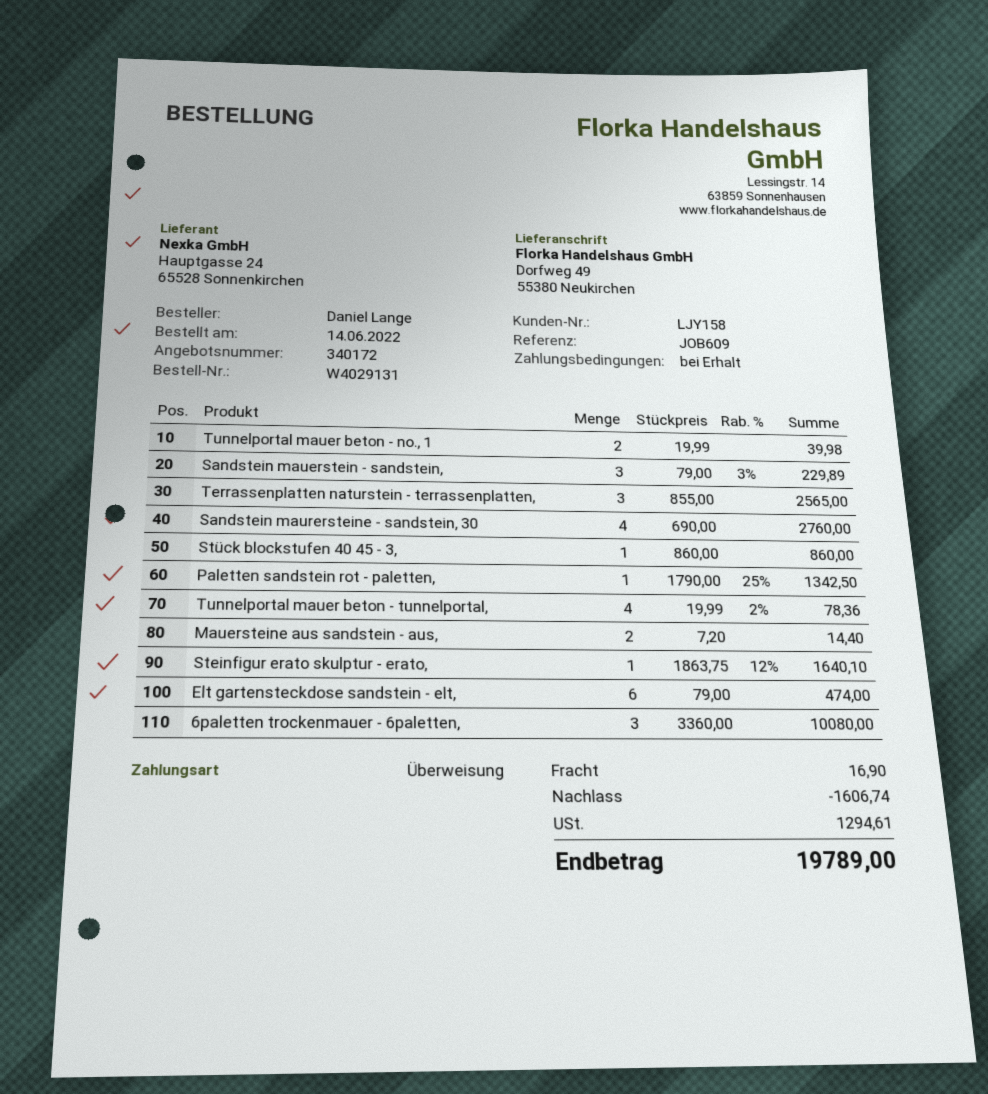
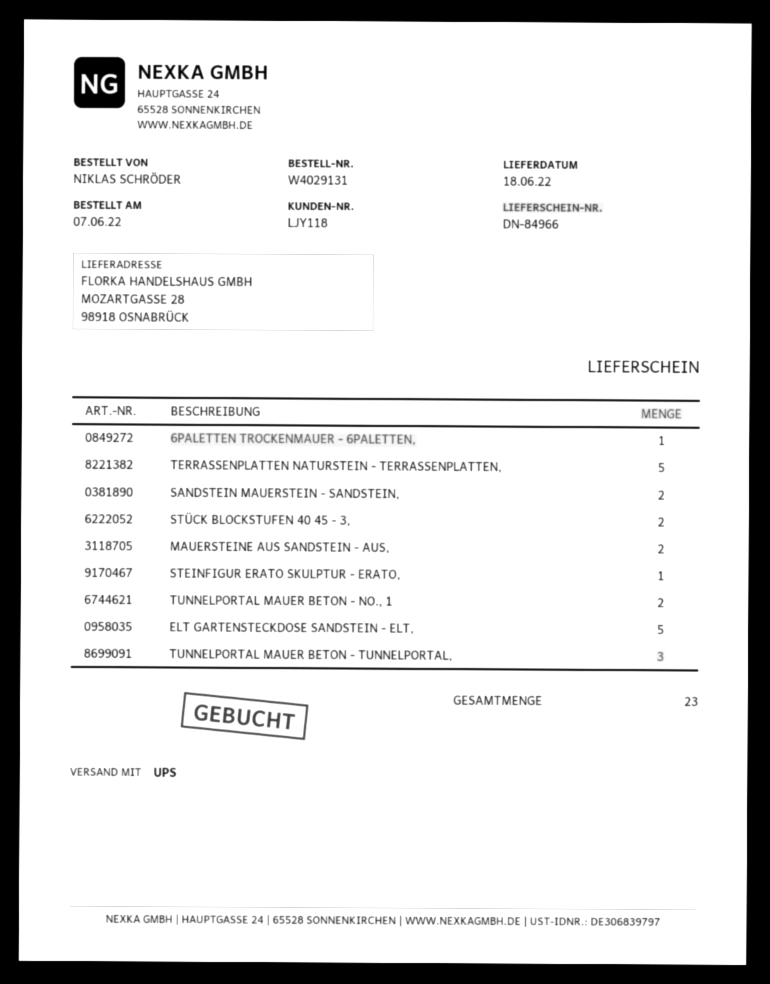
order date: 2022-06-14 -> 2022-06-07
customer number: LJY158 -> LJY118
ordered by: Daniel Lange -> NIKLAS SCHRÖDER
ship to: Dorfweg 49, 55380 Neukirchen -> MOZARTGASSE 28, 98918 OSNABRÜCK
Sandstein mauerstein - sandstein,: 3 -> 2
Terrassenplatten naturstein - terrassenplatten,: 3 -> 5
Sandstein maurersteine - sandstein, 30: 4 -> none
Stück blockstufen 40 45 - 3,: 1 -> 2
Paletten sandstein rot - paletten,: 1 -> none
Tunnelportal mauer beton - tunnelportal,: 4 -> 3
Elt gartensteckdose sandstein - elt,: 6 -> 5
6paletten trockenmauer - 6paletten,: 3 -> 1

